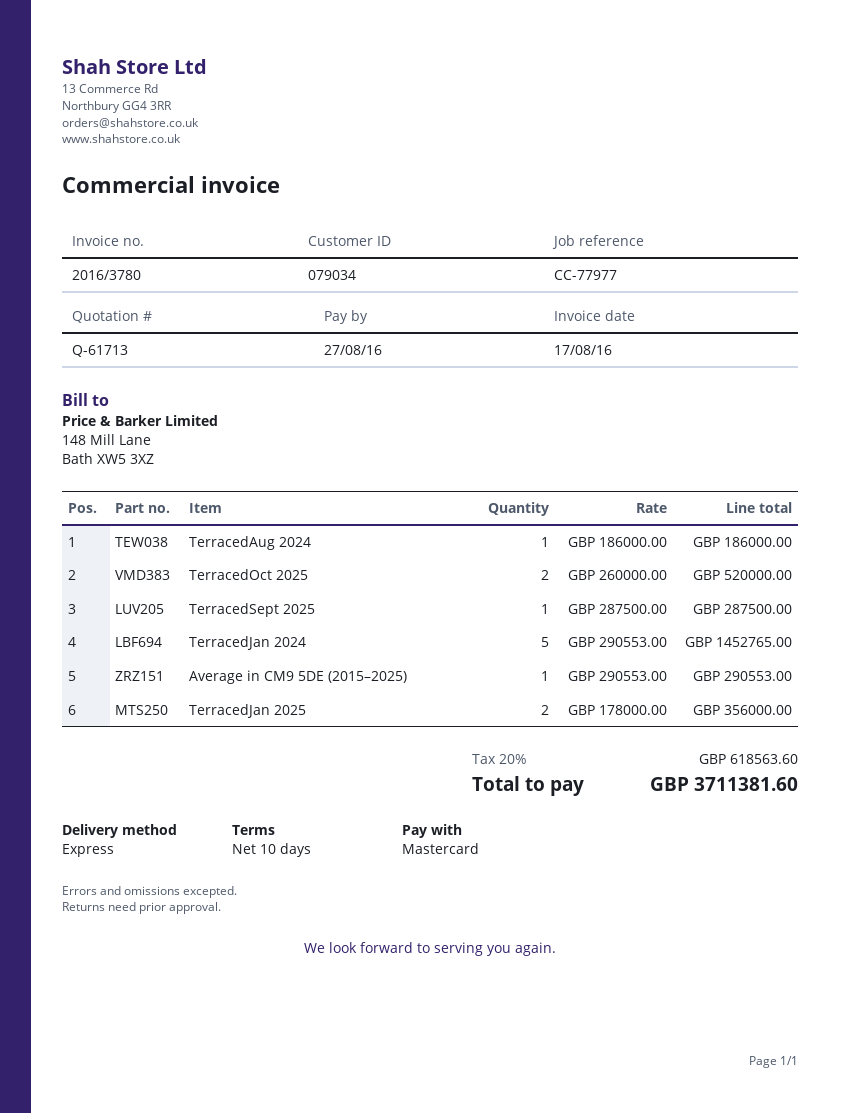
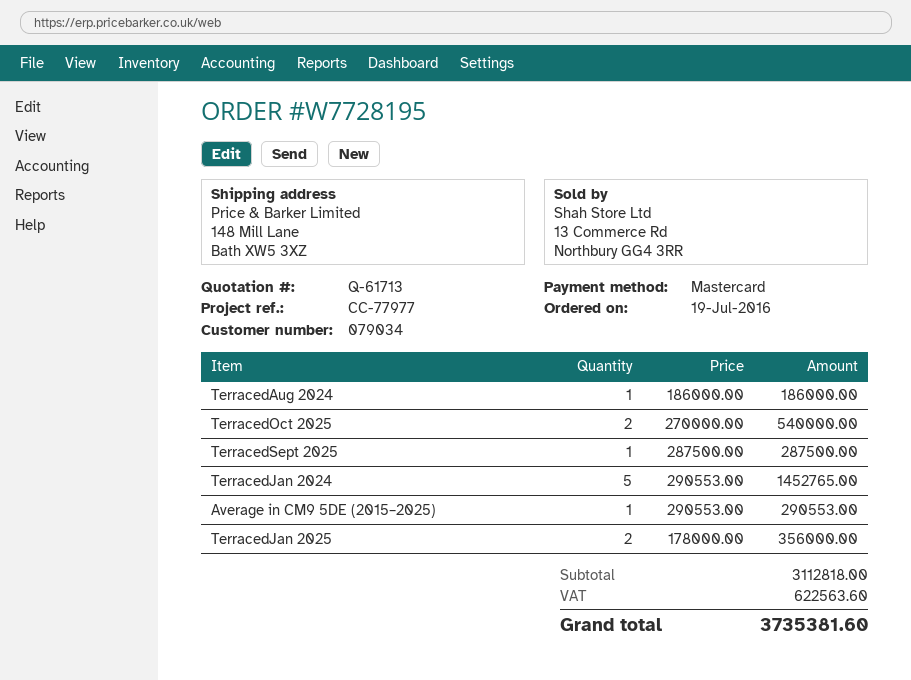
TerracedOct 2025: 2 x 260000.00 = 520000.00 -> 2 x 270000.00 = 540000.00
tax: 618563.60 -> 622563.60
total: 3711381.60 -> 3735381.60

